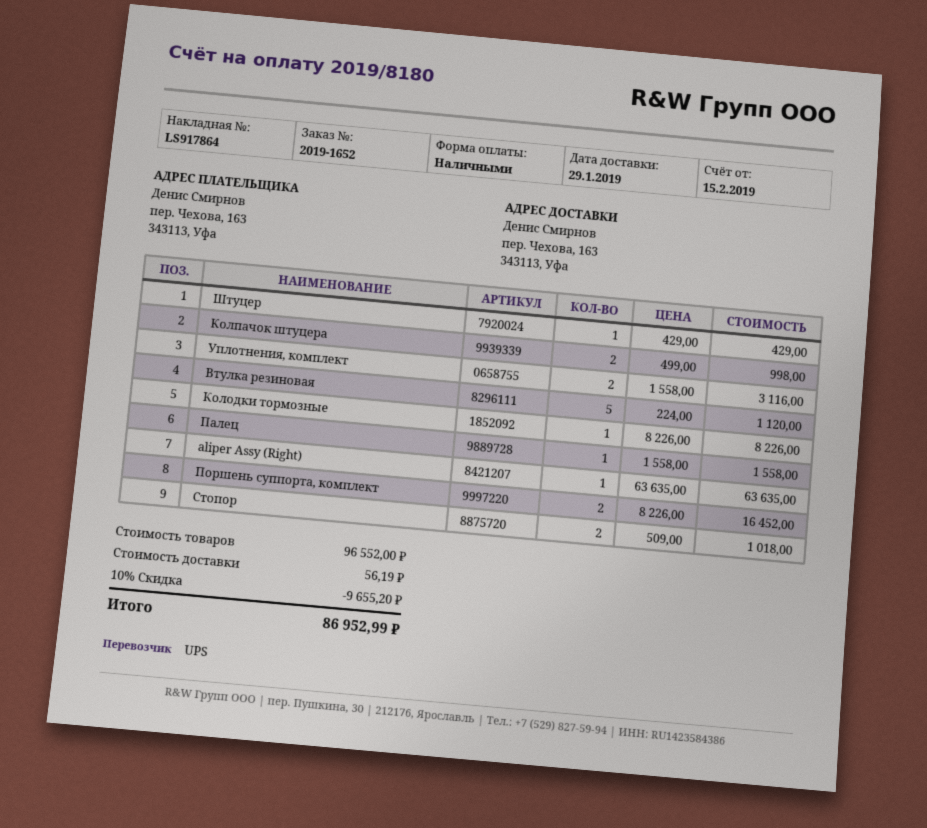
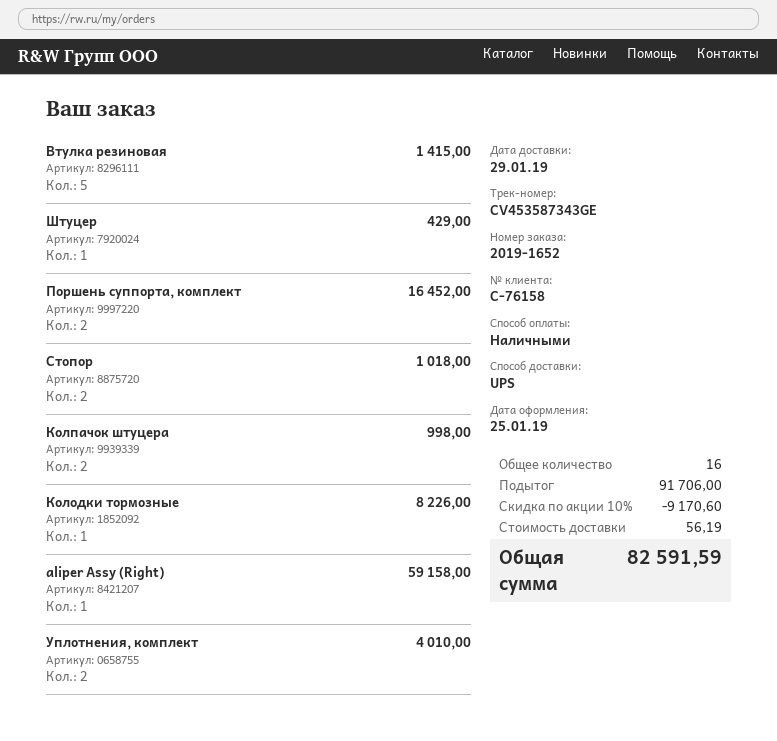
Уплотнения, комплект: 2 for 3116.00 -> 2 for 4010.00
Втулка резиновая: 5 for 1120.00 -> 5 for 1415.00
Палец: 1 for 1558.00 -> none
aliper Assy (Right): 1 for 63635.00 -> 1 for 59158.00
subtotal: 96552.00 -> 91706.00
discount: 10% = 9655.20 -> 10% = 9170.60
total: 86952.99 -> 82591.59

